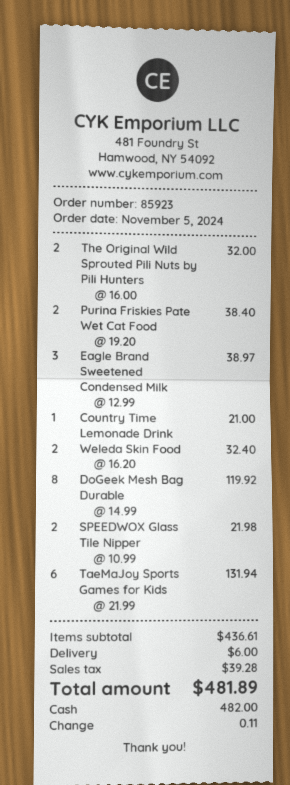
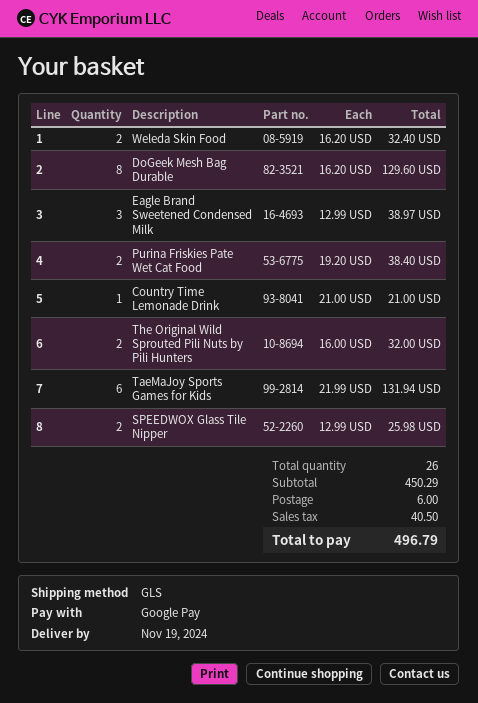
payment method: cash -> Google Pay
DoGeek Mesh Bag Durable: 8 x 14.99 = 119.92 -> 8 x 16.20 = 129.60
SPEEDWOX Glass Tile Nipper: 2 x 10.99 = 21.98 -> 2 x 12.99 = 25.98
subtotal: 436.61 -> 450.29
tax: 39.28 -> 40.50
total: 481.89 -> 496.79

